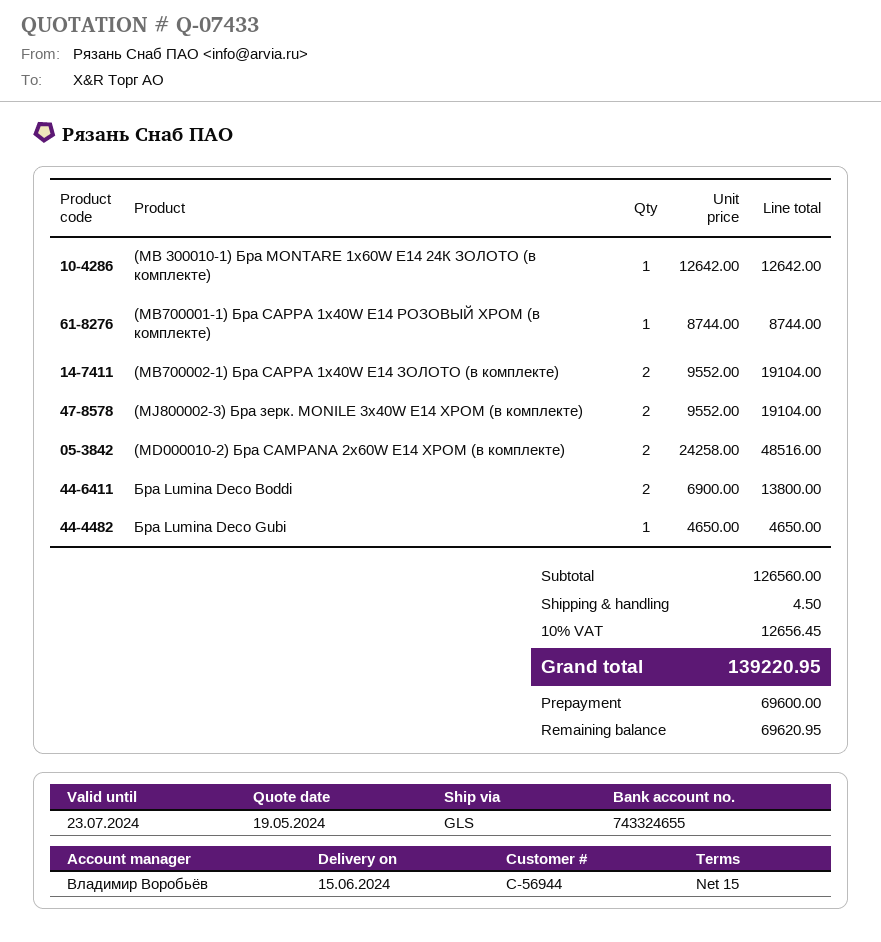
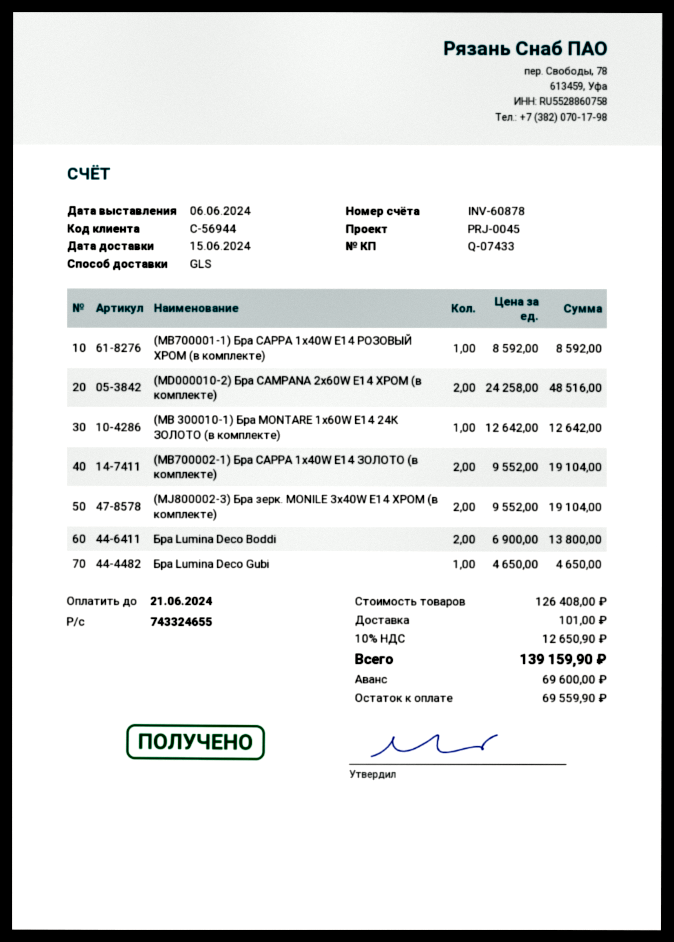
(MB700001-1) Бра CAPPA 1x40W E14 РОЗОВЫЙ ХРОМ (в комплекте): 1 x 8744.00 = 8744.00 -> 1 x 8592.00 = 8592.00
subtotal: 126560.00 -> 126408.00
shipping: 4.50 -> 101.00
tax: 10% = 12656.45 -> 10% = 12650.90
total: 139220.95 -> 139159.90
balance: 69620.95 -> 69559.90

